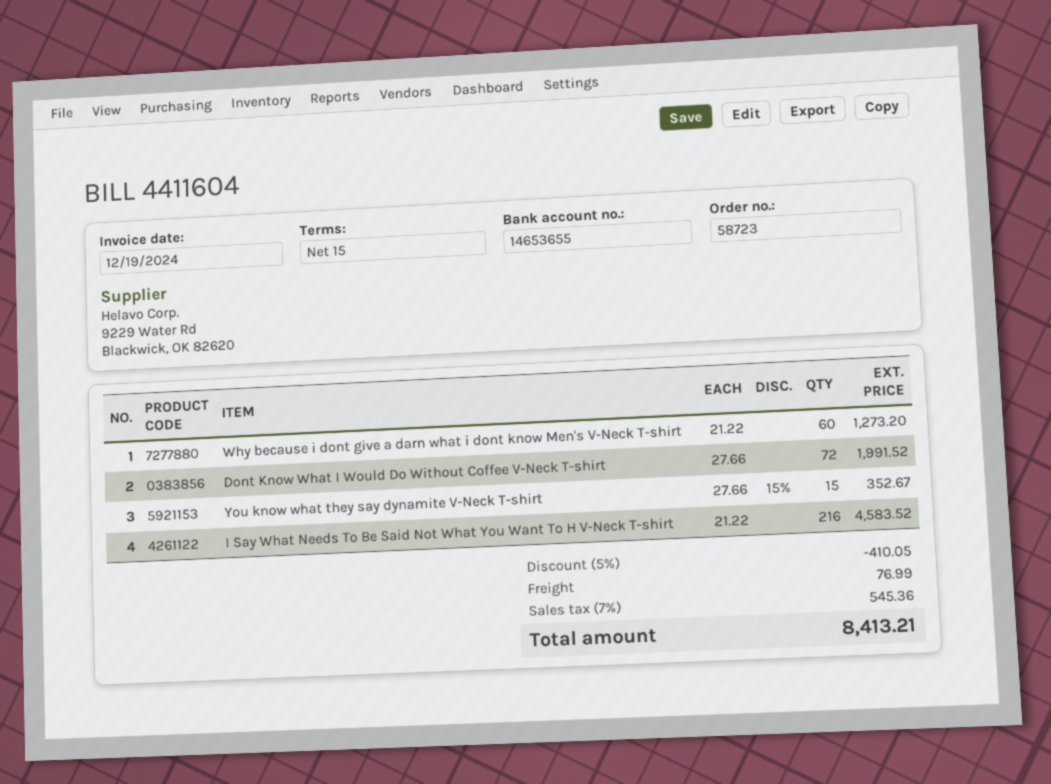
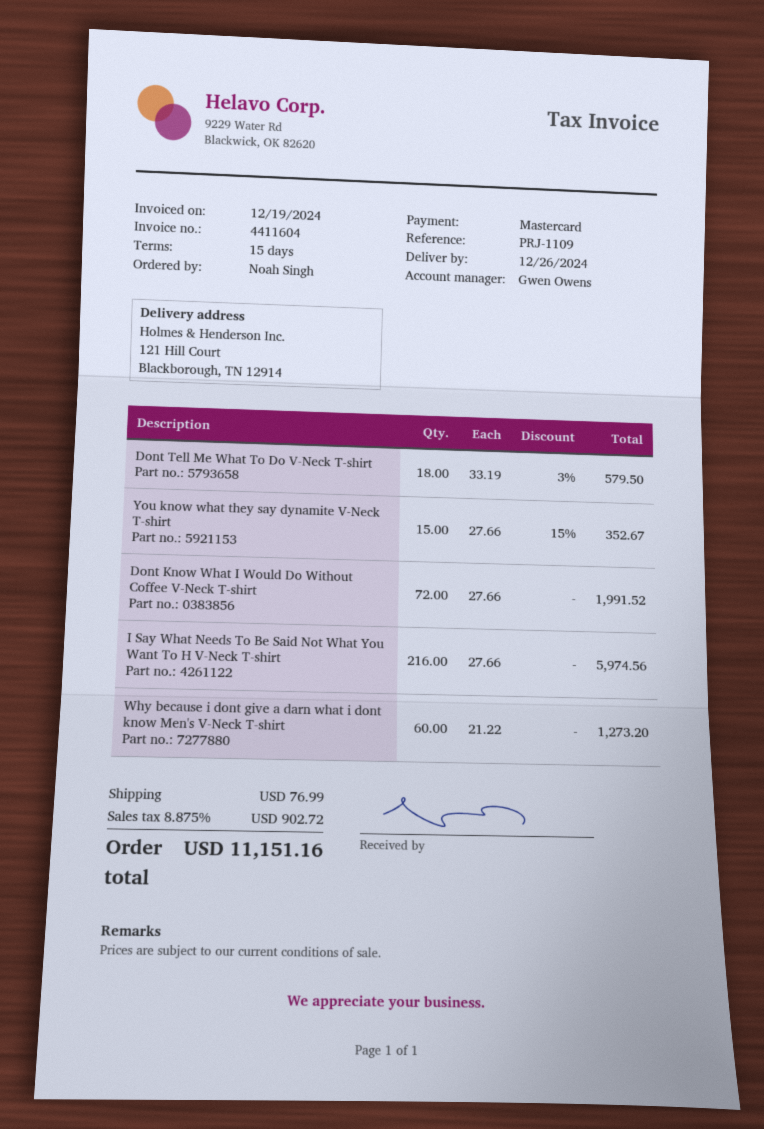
I Say What Needs To Be Said Not What You Want To H V-Neck T-shirt: 216 x 21.22 = 4583.52 -> 216 x 27.66 = 5974.56
Dont Tell Me What To Do V-Neck T-shirt: none -> 18 x 33.19 - 3% = 579.50
discount: 5% = 410.05 -> none
tax: 7% = 545.36 -> 8.875% = 902.72
total: 8413.21 -> 11151.16

